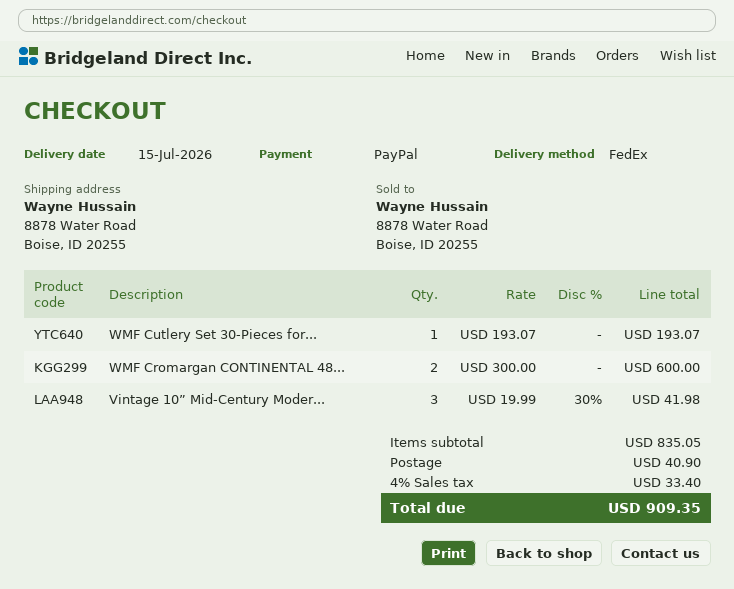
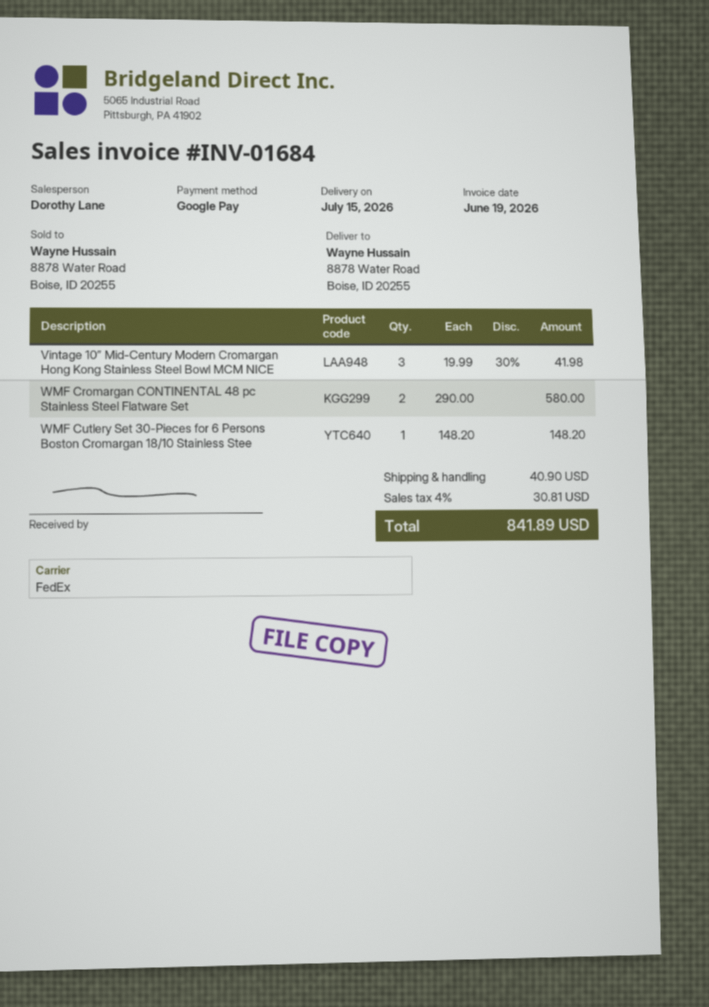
payment method: PayPal -> Google Pay
WMF Cutlery Set 30-Pieces for...: 1 x 193.07 = 193.07 -> 1 x 148.20 = 148.20
WMF Cromargan CONTINENTAL 48...: 2 x 300.00 = 600.00 -> 2 x 290.00 = 580.00
tax: 4% = 33.40 -> 4% = 30.81
total: 909.35 -> 841.89

